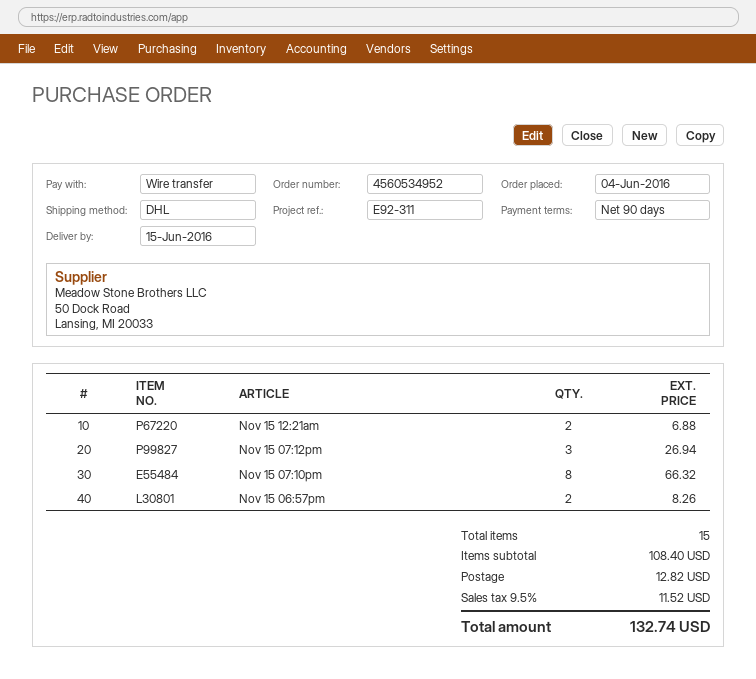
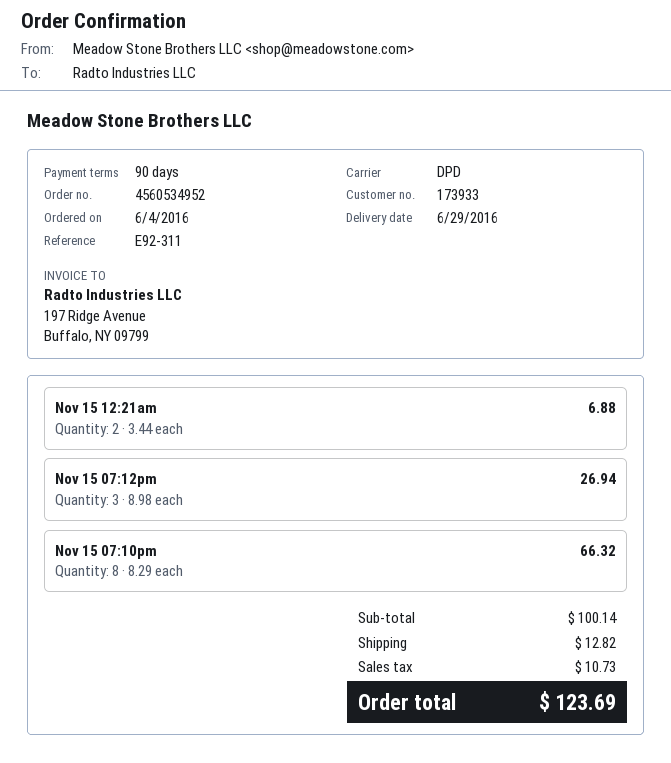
delivery date: 2016-06-15 -> 2016-06-29
shipping method: DHL -> DPD
Nov 15 06:57pm: 2 for 8.26 -> none
subtotal: 108.40 -> 100.14
tax: 11.52 -> 10.73
total: 132.74 -> 123.69

